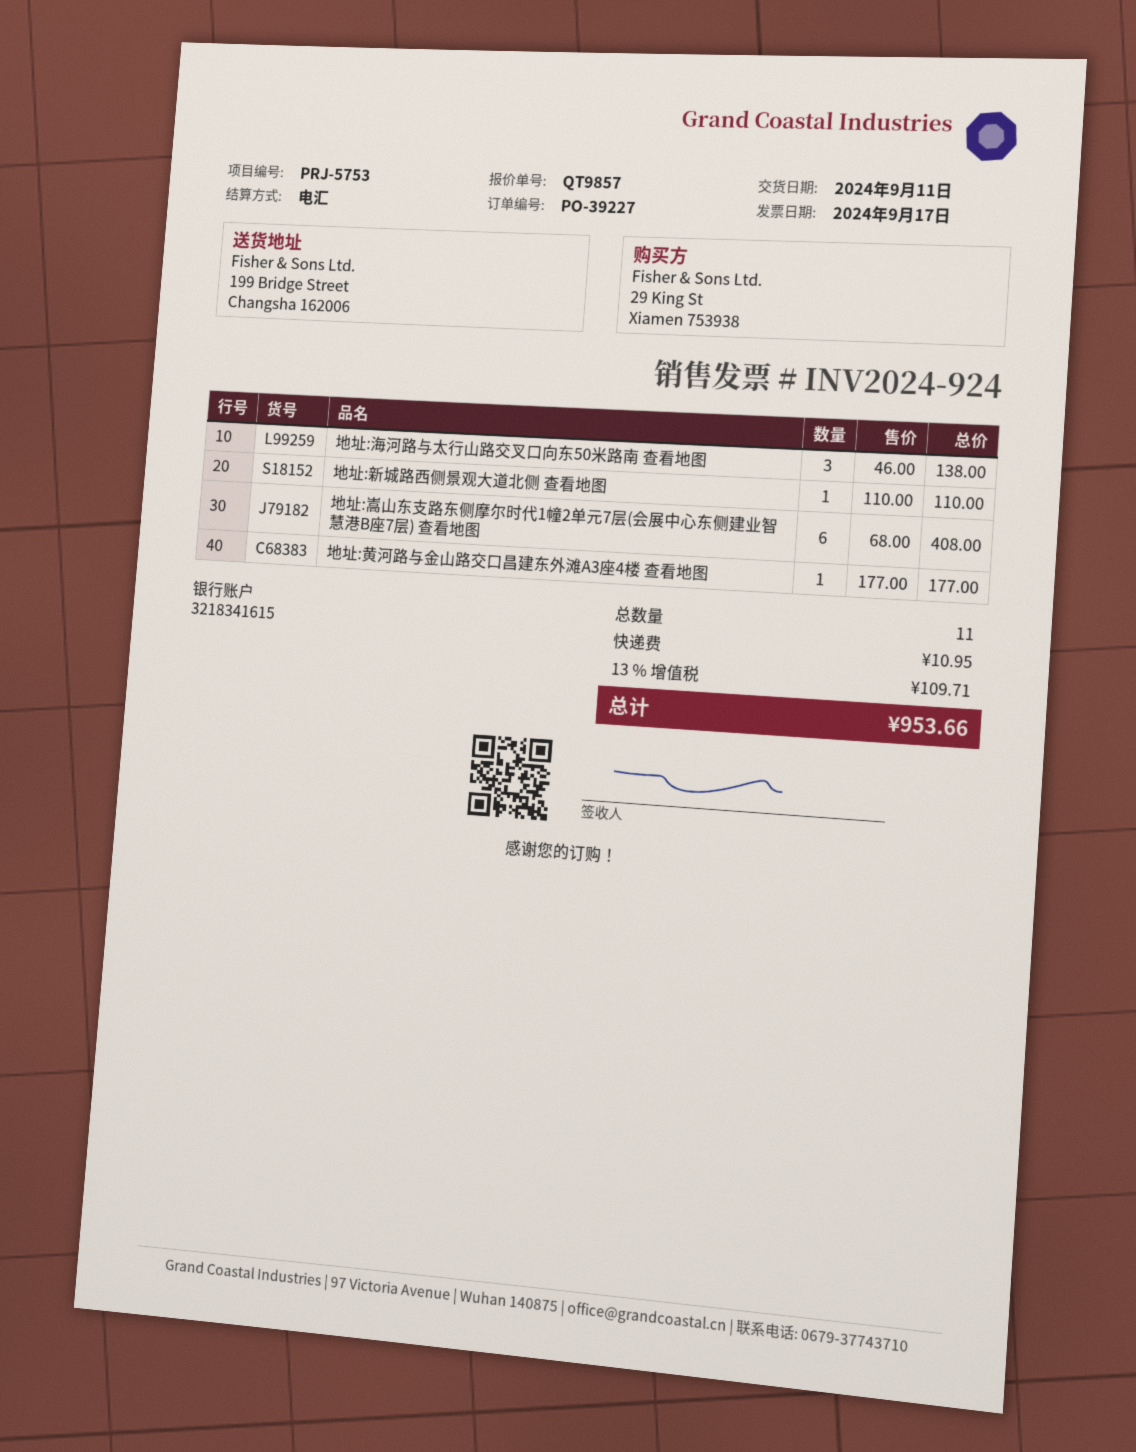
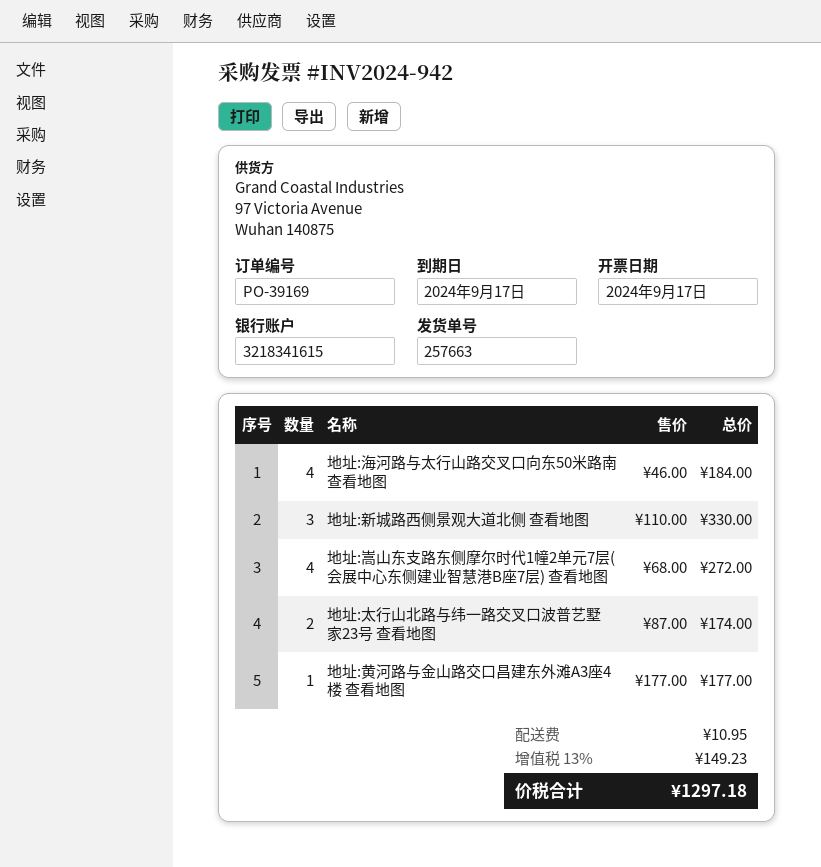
order number: PO-39227 -> PO-39169
invoice number: INV2024-924 -> INV2024-942
地址:海河路与太行山路交叉口向东50米路南 查看地图: 3 x 46.00 = 138.00 -> 4 x 46.00 = 184.00
地址:新城路西侧景观大道北侧 查看地图: 1 x 110.00 = 110.00 -> 3 x 110.00 = 330.00
地址:嵩山东支路东侧摩尔时代1幢2单元7层(会展中心东侧建业智慧港B座7层) 查看地图: 6 x 68.00 = 408.00 -> 4 x 68.00 = 272.00
地址:太行山北路与纬一路交叉口波普艺墅家23号 查看地图: none -> 2 x 87.00 = 174.00
tax: 13% = 109.71 -> 13% = 149.23
total: 953.66 -> 1297.18

